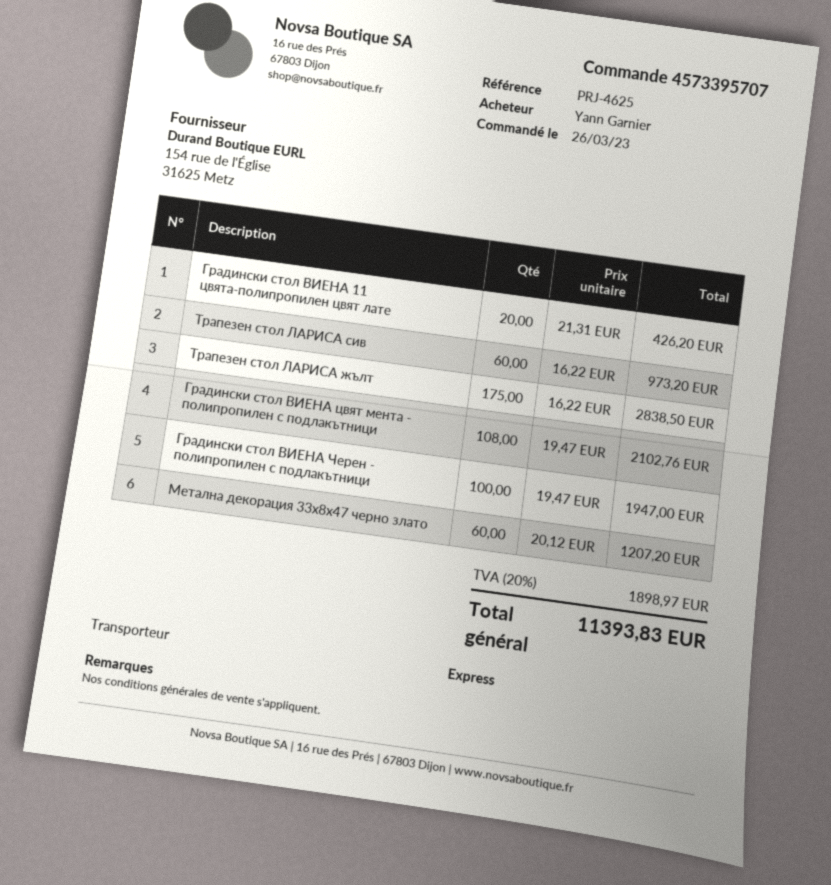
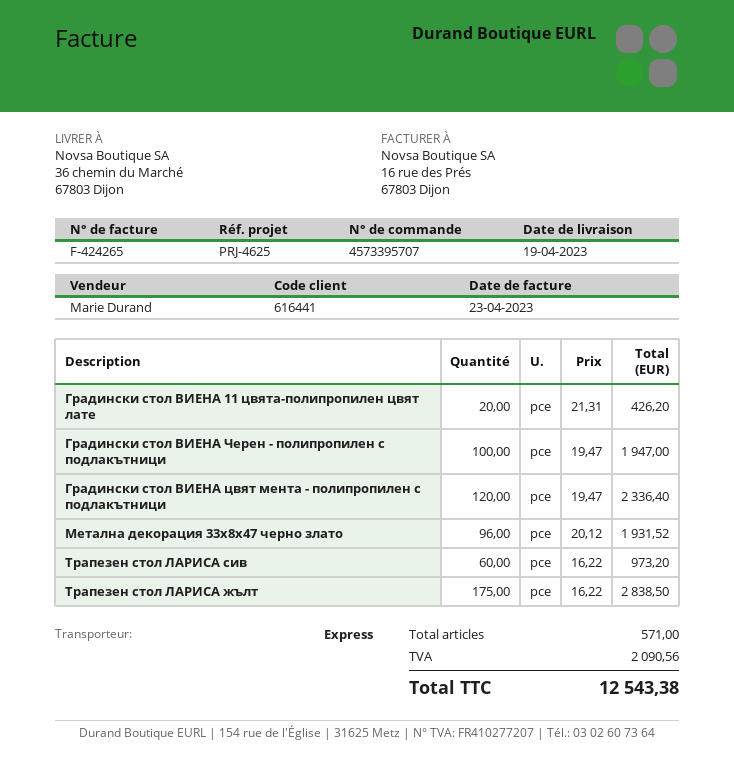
Градински стол ВИЕНА цвят мента - полипропилен с подлакътници: 108 x 19.47 = 2102.76 -> 120 x 19.47 = 2336.40
Метална декорация 33x8x47 черно злато: 60 x 20.12 = 1207.20 -> 96 x 20.12 = 1931.52
tax: 1898.97 -> 2090.56
total: 11393.83 -> 12543.38

